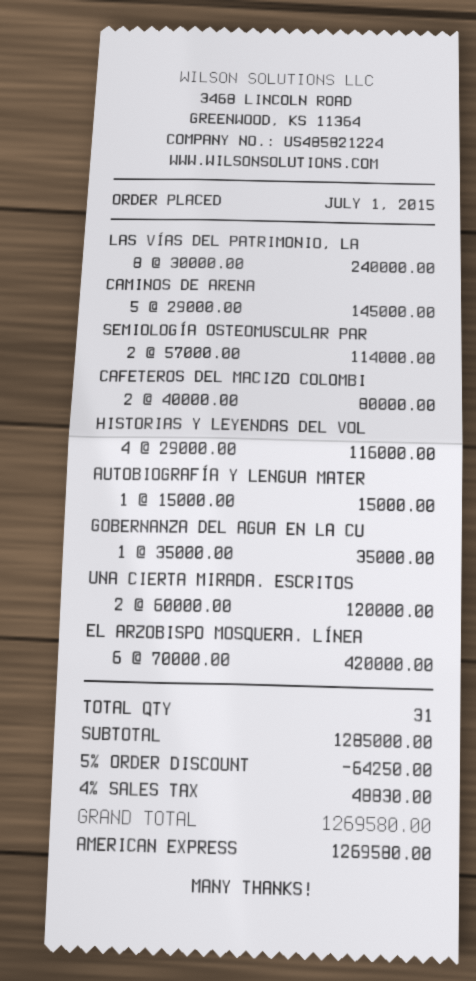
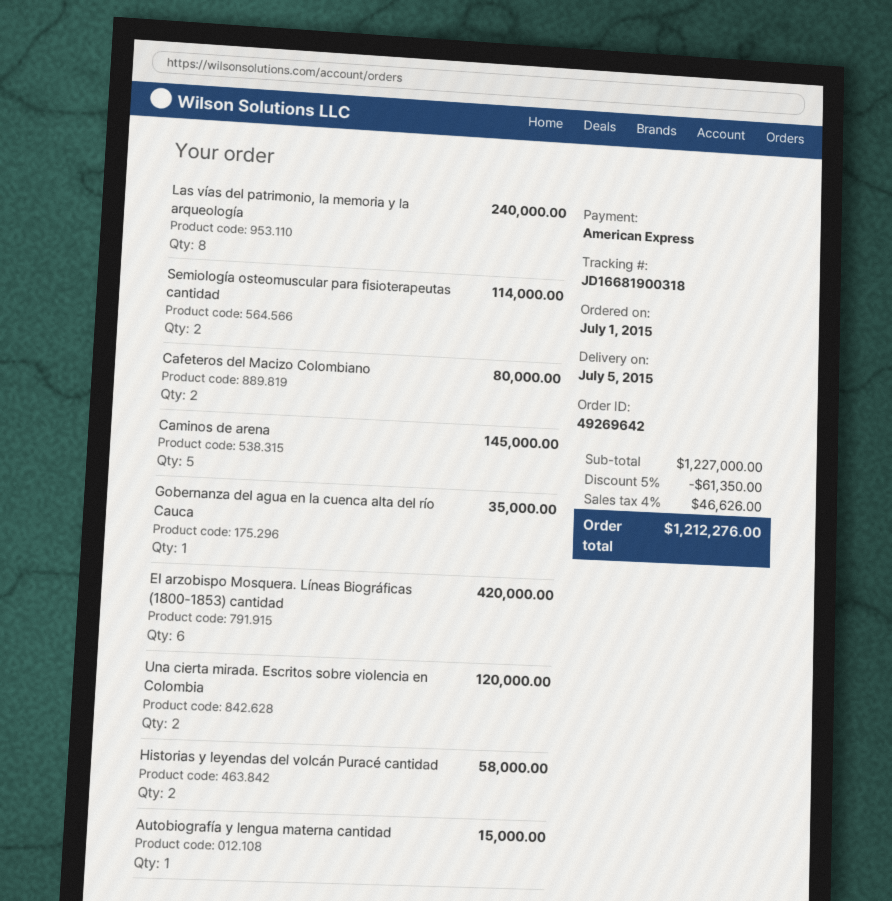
HISTORIAS Y LEYENDAS DEL VOL: 4 for 116000.00 -> 2 for 58000.00
subtotal: 1285000.00 -> 1227000.00
discount: 5% = 64250.00 -> 5% = 61350.00
tax: 4% = 48830.00 -> 4% = 46626.00
total: 1269580.00 -> 1212276.00

